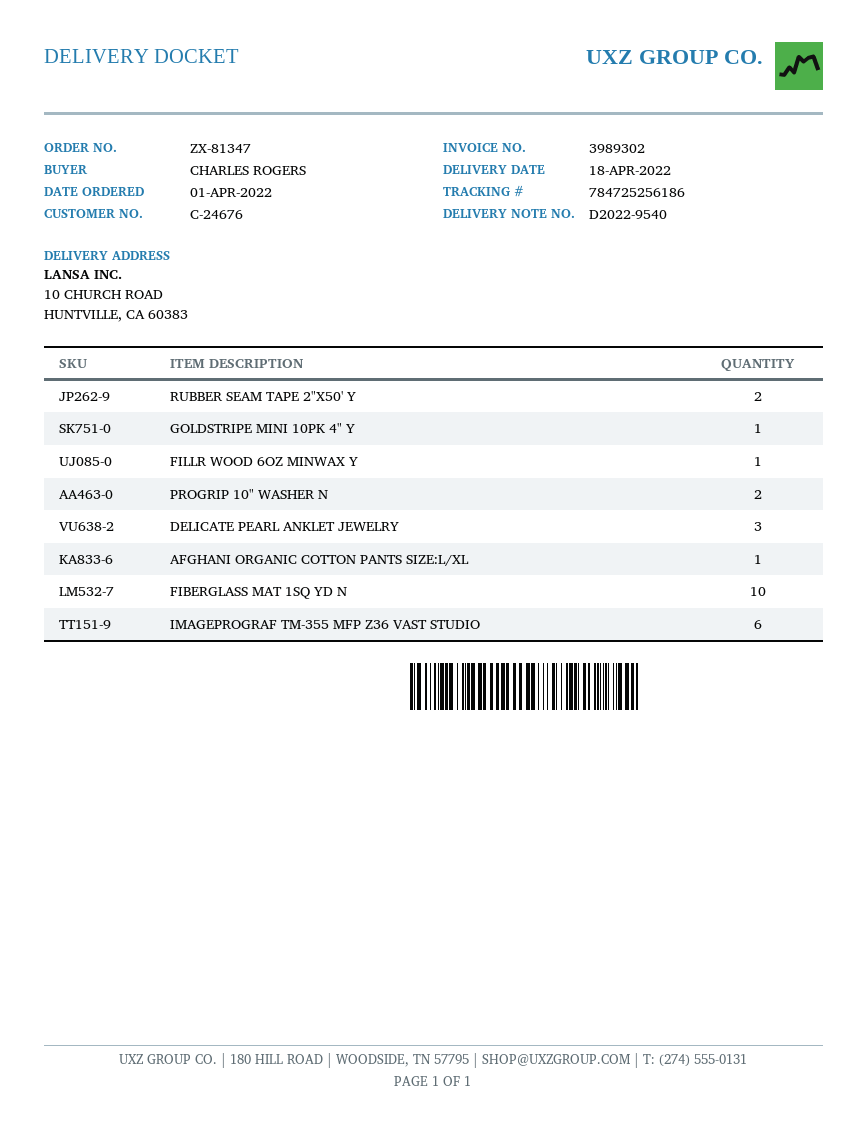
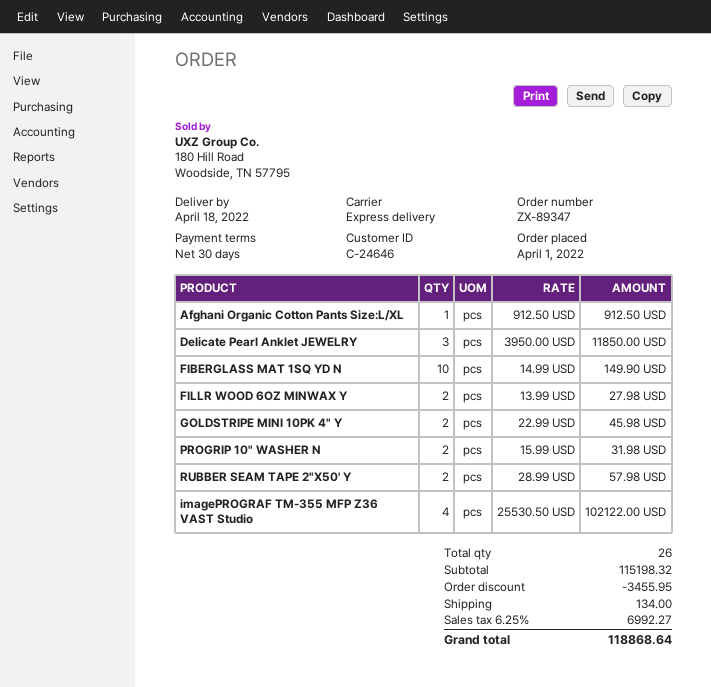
order number: ZX-81347 -> ZX-89347
customer number: C-24676 -> C-24646
GOLDSTRIPE MINI 10PK 4" Y: 1 -> 2
FILLR WOOD 6OZ MINWAX Y: 1 -> 2
IMAGEPROGRAF TM-355 MFP Z36 VAST STUDIO: 6 -> 4

